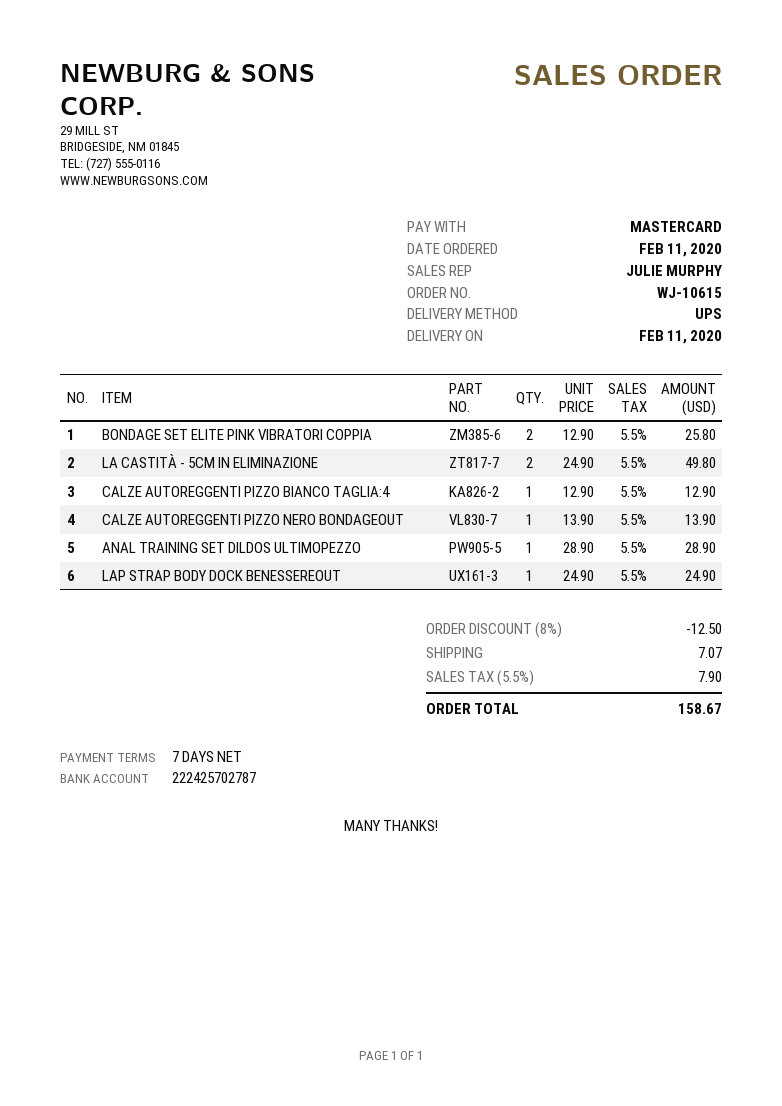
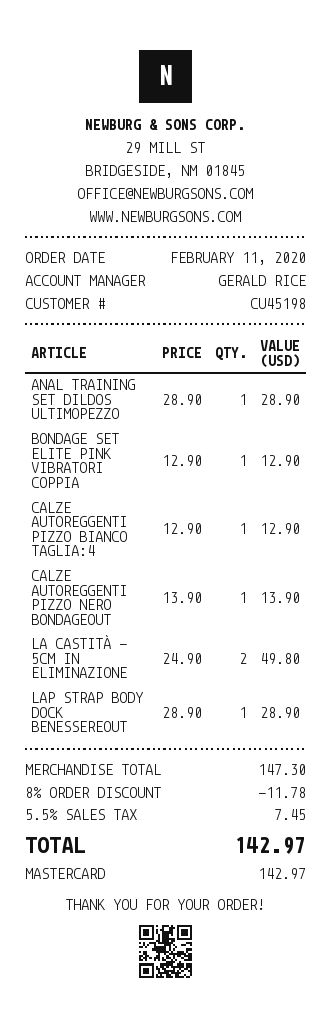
sales rep: JULIE MURPHY -> GERALD RICE
BONDAGE SET ELITE PINK VIBRATORI COPPIA: 2 x 12.90 = 25.80 -> 1 x 12.90 = 12.90
LAP STRAP BODY DOCK BENESSEREOUT: 1 x 24.90 = 24.90 -> 1 x 28.90 = 28.90
discount: 8% = 12.50 -> 8% = 11.78
shipping: 7.07 -> none
tax: 5.5% = 7.90 -> 5.5% = 7.45
total: 158.67 -> 142.97

